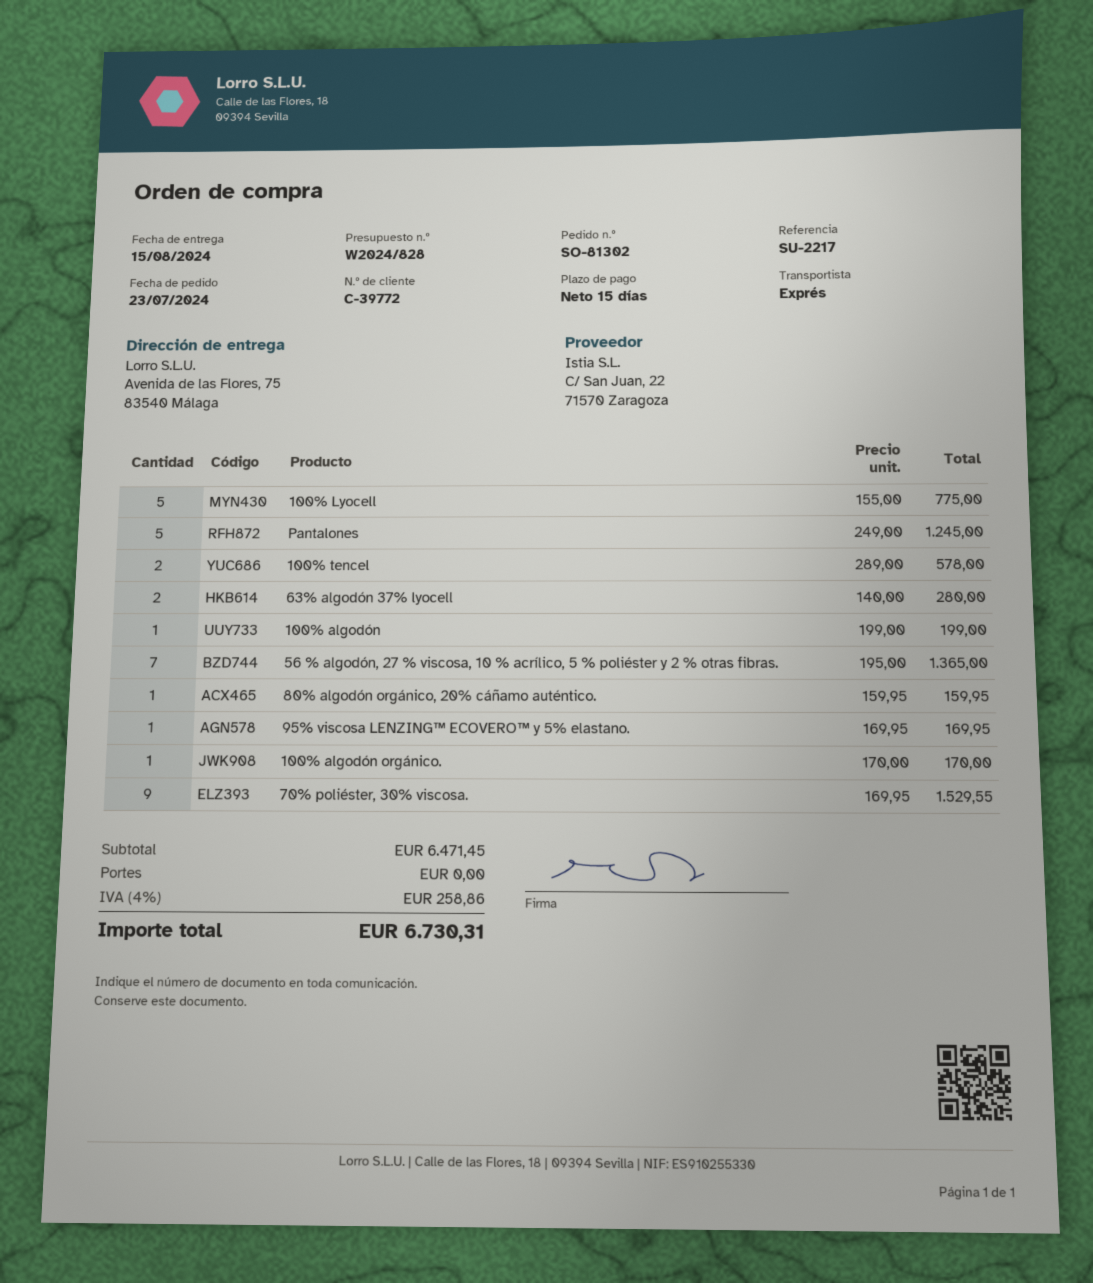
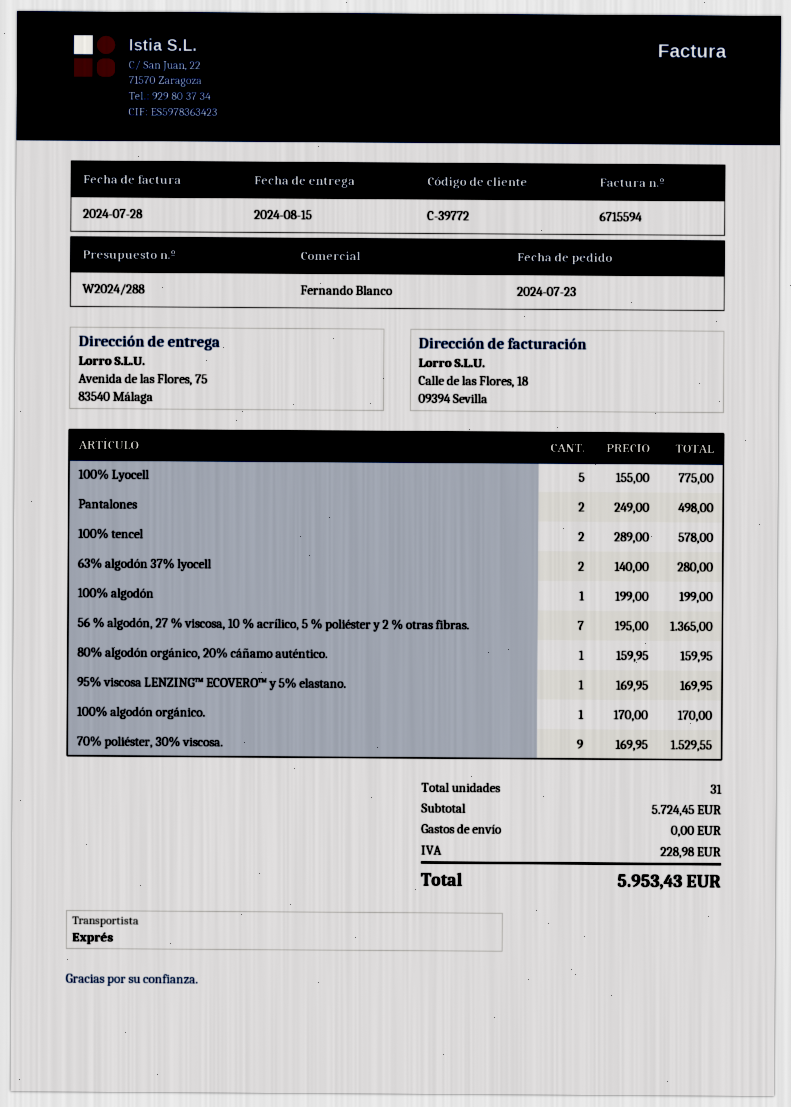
quote number: W2024/828 -> W2024/288
Pantalones: 5 x 249.00 = 1245.00 -> 2 x 249.00 = 498.00
subtotal: 6471.45 -> 5724.45
tax: 258.86 -> 228.98
total: 6730.31 -> 5953.43

